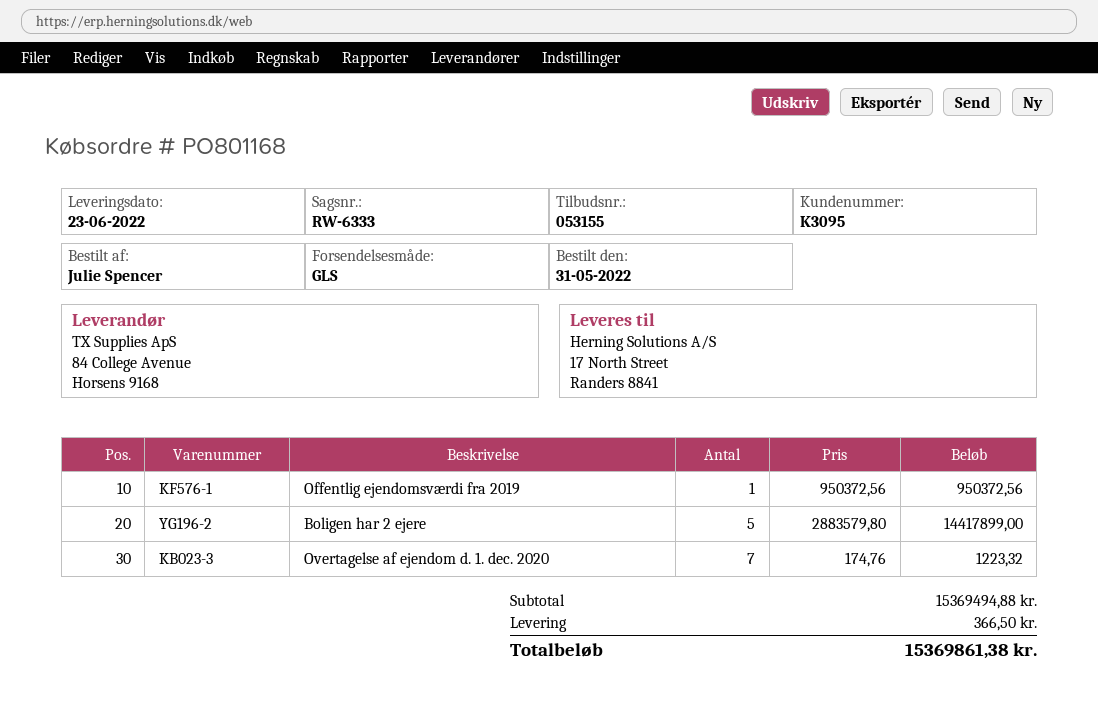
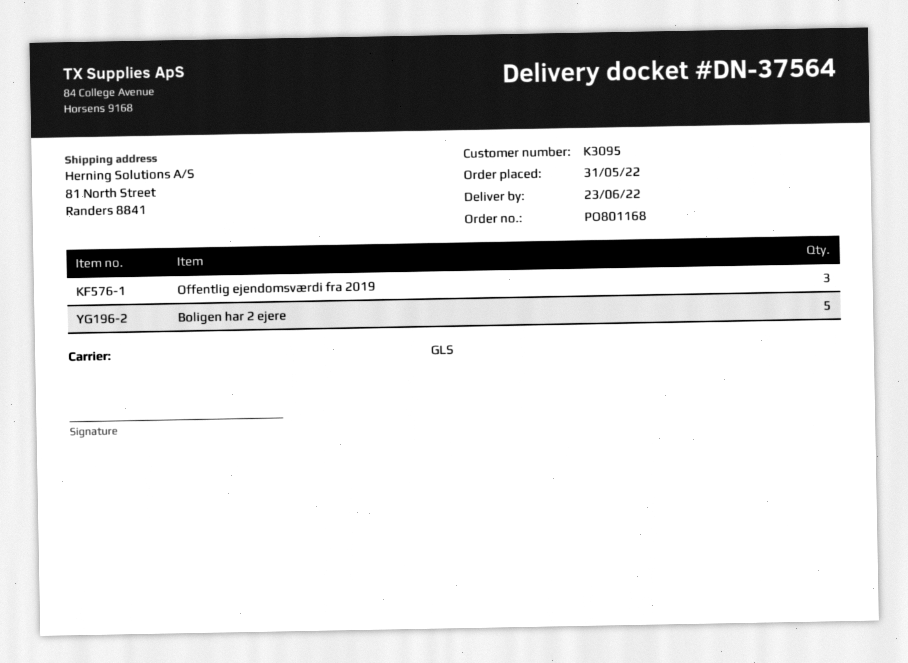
ship to: 17 North Street, Randers 8841 -> 81 North Street, Randers 8841
Offentlig ejendomsværdi fra 2019: 1 -> 3
Overtagelse af ejendom d. 1. dec. 2020: 7 -> none

